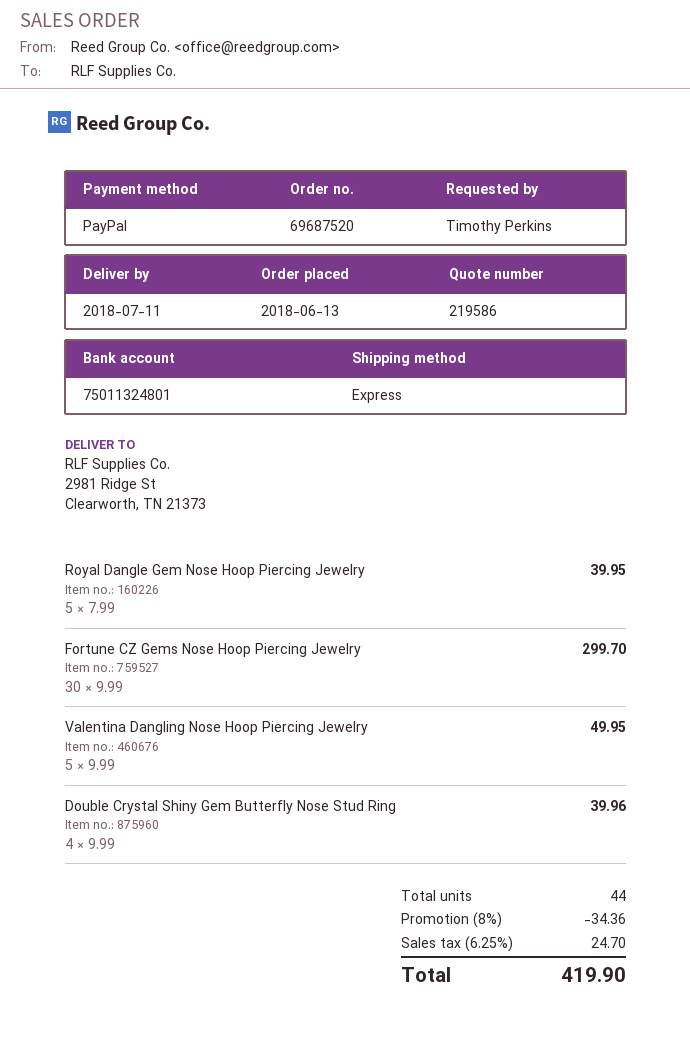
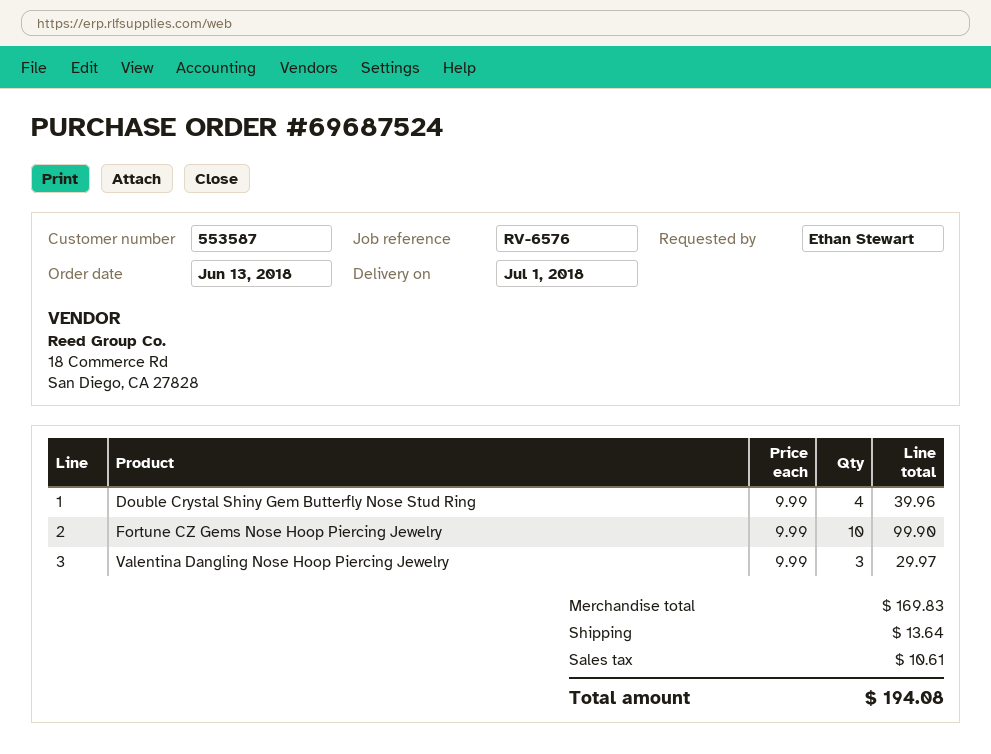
order number: 69687520 -> 69687524
delivery date: 2018-07-11 -> 2018-07-01
ordered by: Timothy Perkins -> Ethan Stewart
Royal Dangle Gem Nose Hoop Piercing Jewelry: 5 x 7.99 = 39.95 -> none
Fortune CZ Gems Nose Hoop Piercing Jewelry: 30 x 9.99 = 299.70 -> 10 x 9.99 = 99.90
Valentina Dangling Nose Hoop Piercing Jewelry: 5 x 9.99 = 49.95 -> 3 x 9.99 = 29.97
discount: 8% = 34.36 -> none
shipping: none -> 13.64
tax: 24.70 -> 10.61
total: 419.90 -> 194.08

